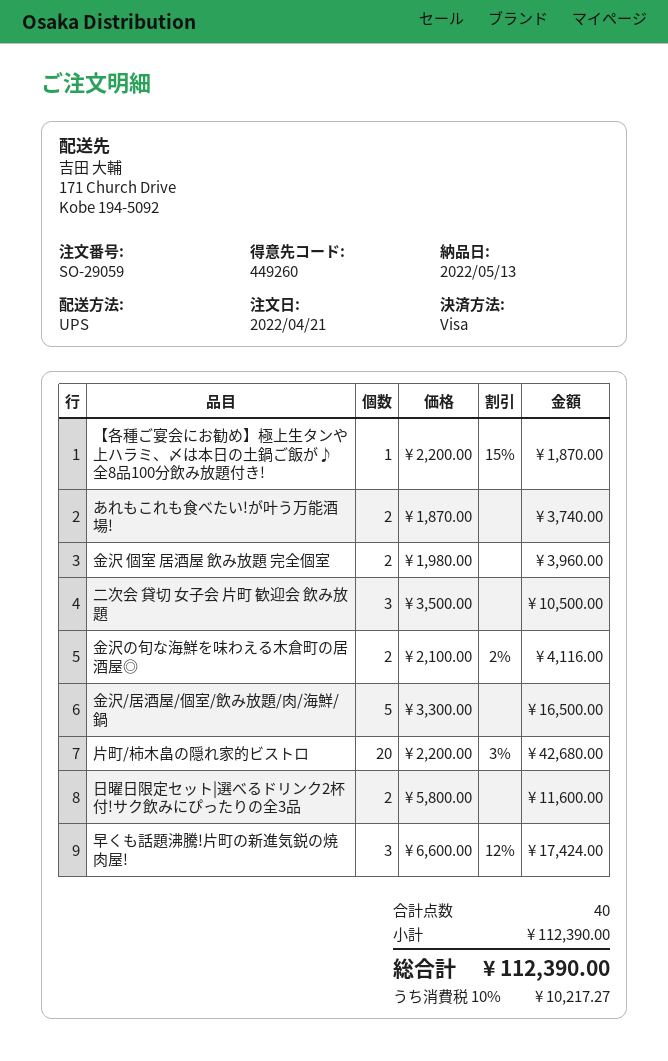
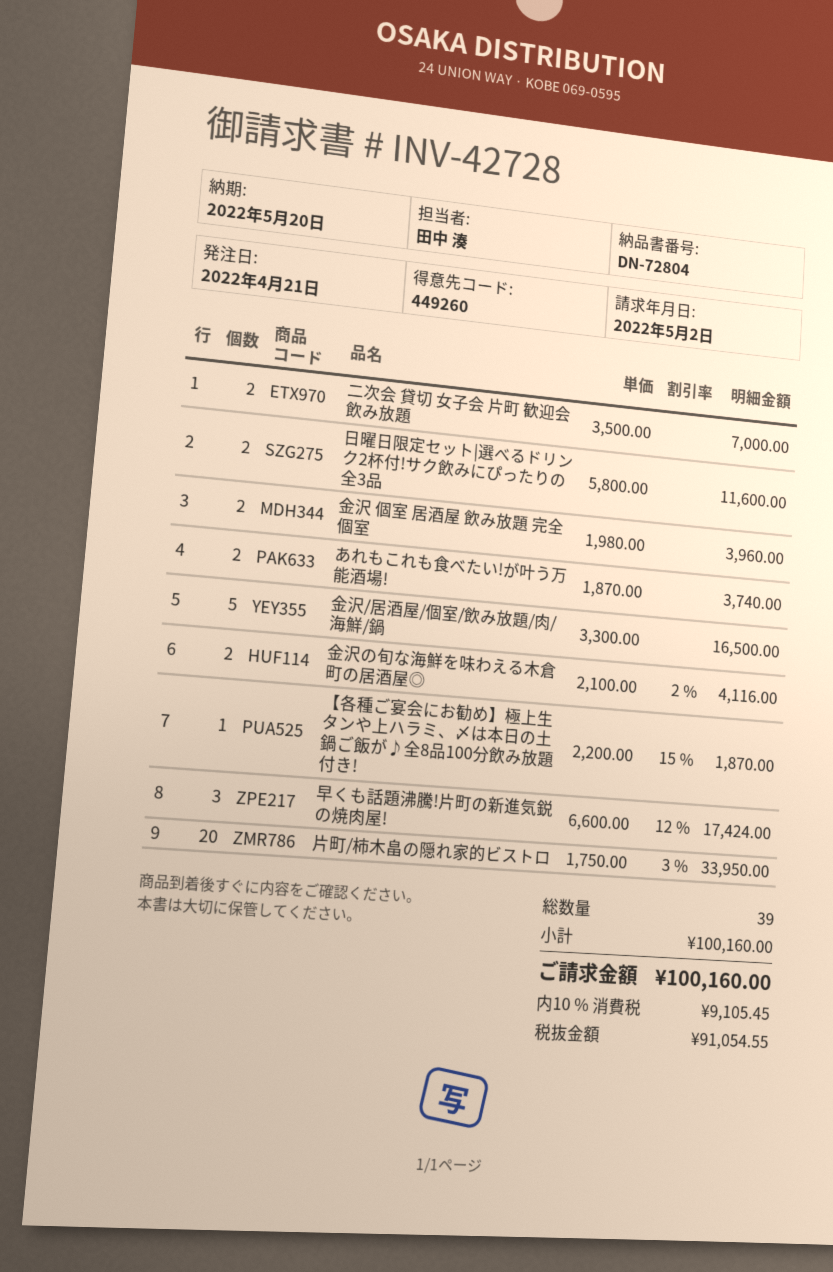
delivery date: 2022-05-13 -> 2022-05-20
二次会 貸切 女子会 片町 歓迎会 飲み放題: 3 x 3500.00 = 10500.00 -> 2 x 3500.00 = 7000.00
片町/柿木畠の隠れ家的ビストロ: 20 x 2200.00 - 3% = 42680.00 -> 20 x 1750.00 - 3% = 33950.00
total quantity: 40 -> 39
subtotal: 112390.00 -> 100160.00
tax: 10% = 10217.27 -> 10% = 9105.45
total: 112390.00 -> 100160.00

